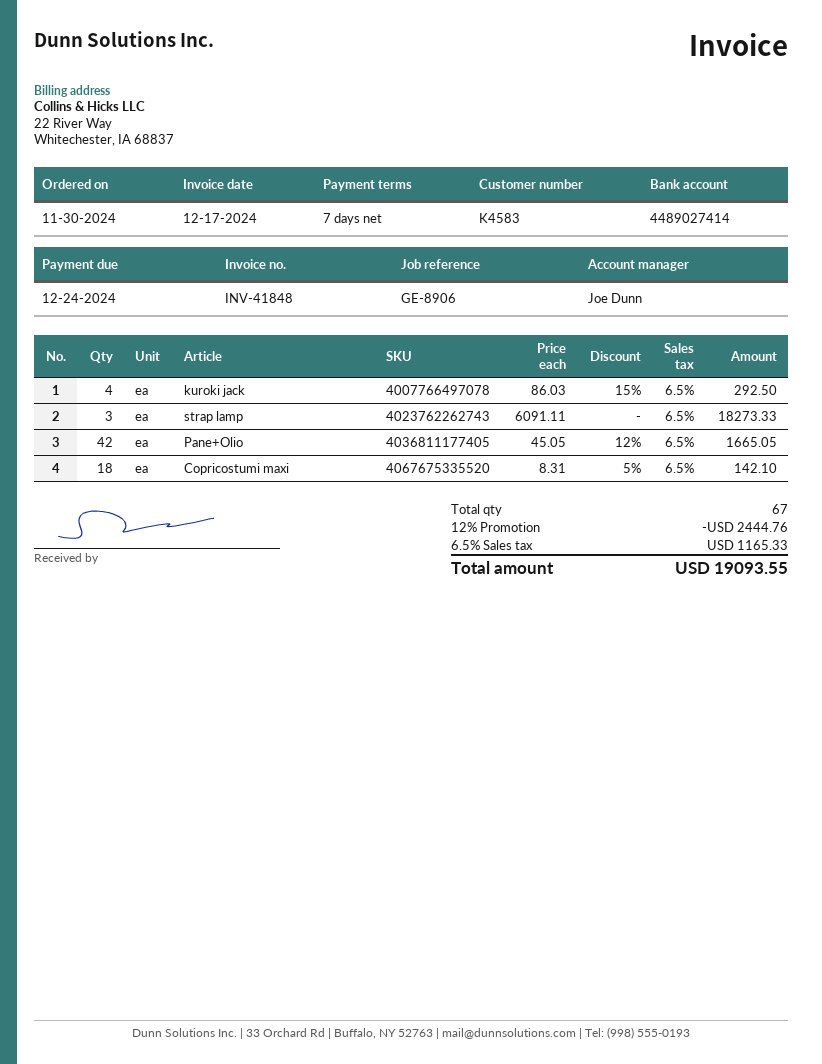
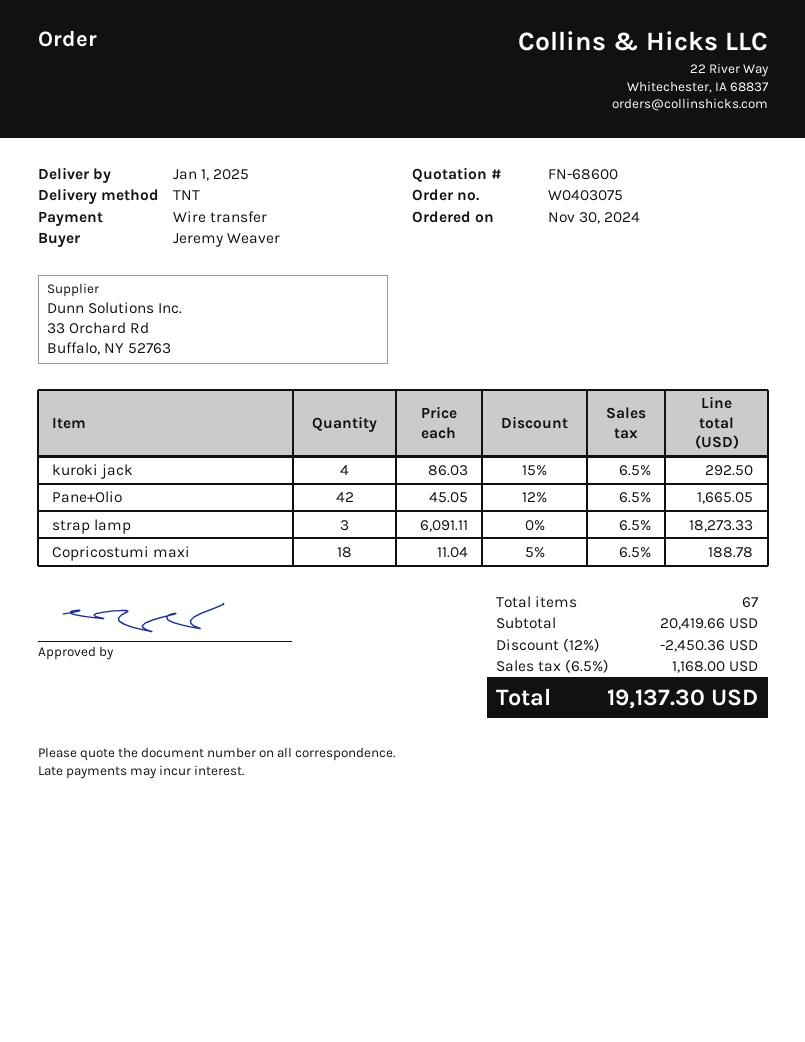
Copricostumi maxi: 18 x 8.31 - 5% = 142.10 -> 18 x 11.04 - 5% = 188.78
discount: 12% = 2444.76 -> 12% = 2450.36
tax: 6.5% = 1165.33 -> 6.5% = 1168.00
total: 19093.55 -> 19137.30

